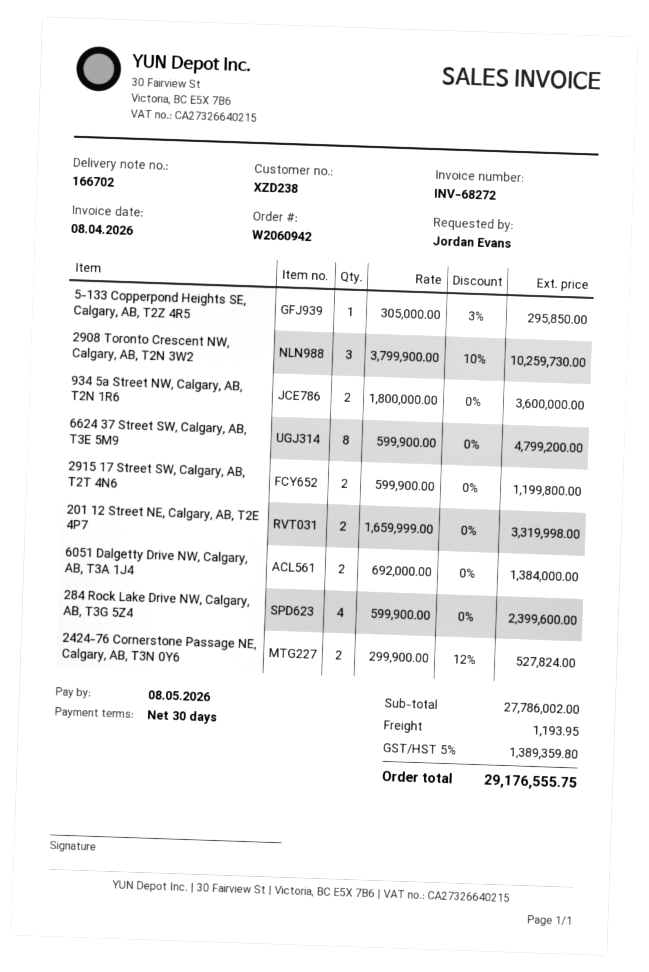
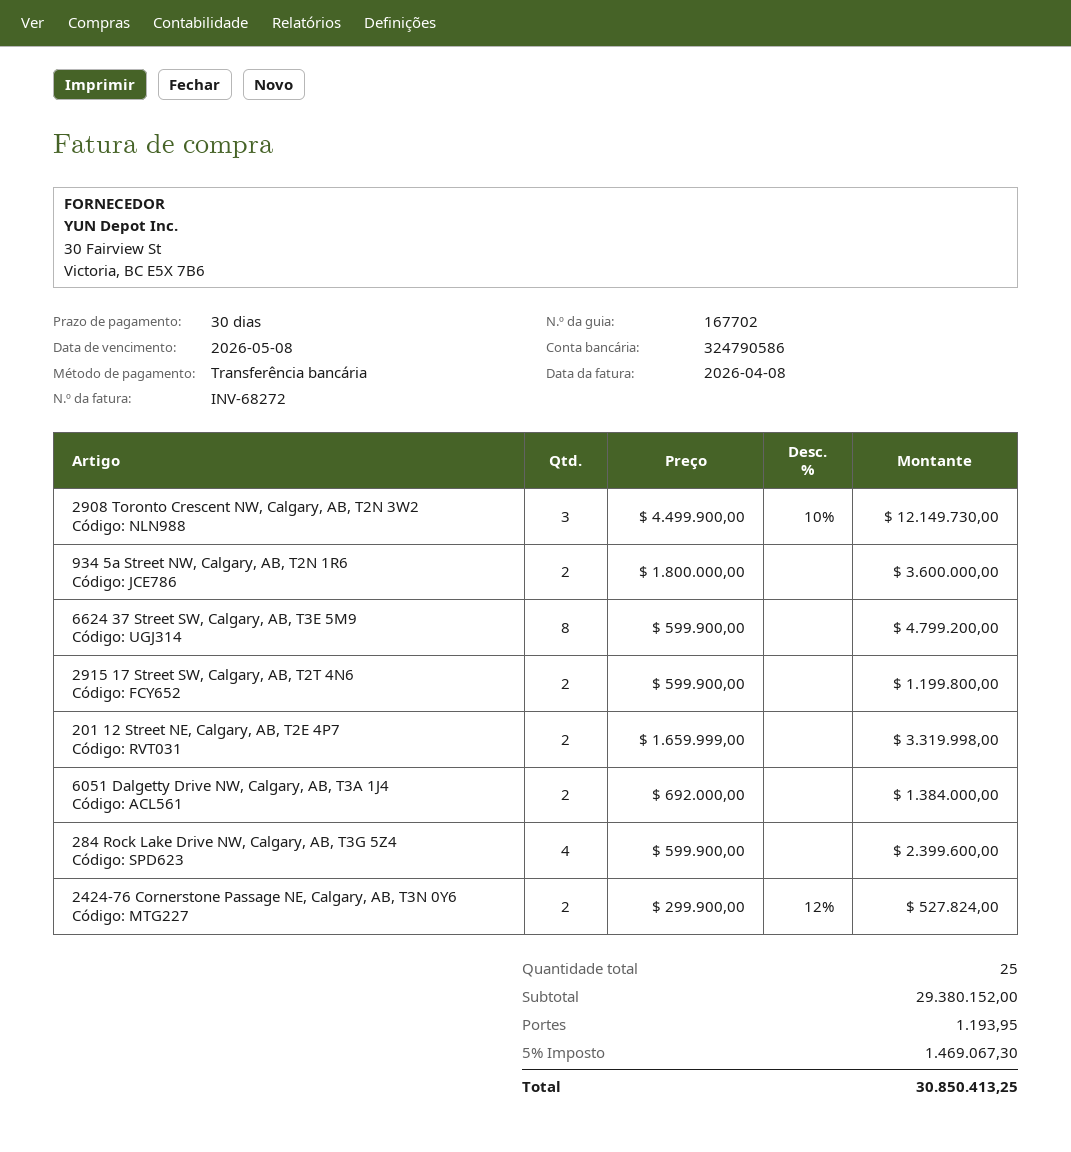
delivery note number: 166702 -> 167702
5-133 Copperpond Heights SE, Calgary, AB, T2Z 4R5: 1 x 305000.00 - 3% = 295850.00 -> none
2908 Toronto Crescent NW, Calgary, AB, T2N 3W2: 3 x 3799900.00 - 10% = 10259730.00 -> 3 x 4499900.00 - 10% = 12149730.00
subtotal: 27786002.00 -> 29380152.00
tax: 5% = 1389359.80 -> 5% = 1469067.30
total: 29176555.75 -> 30850413.25

